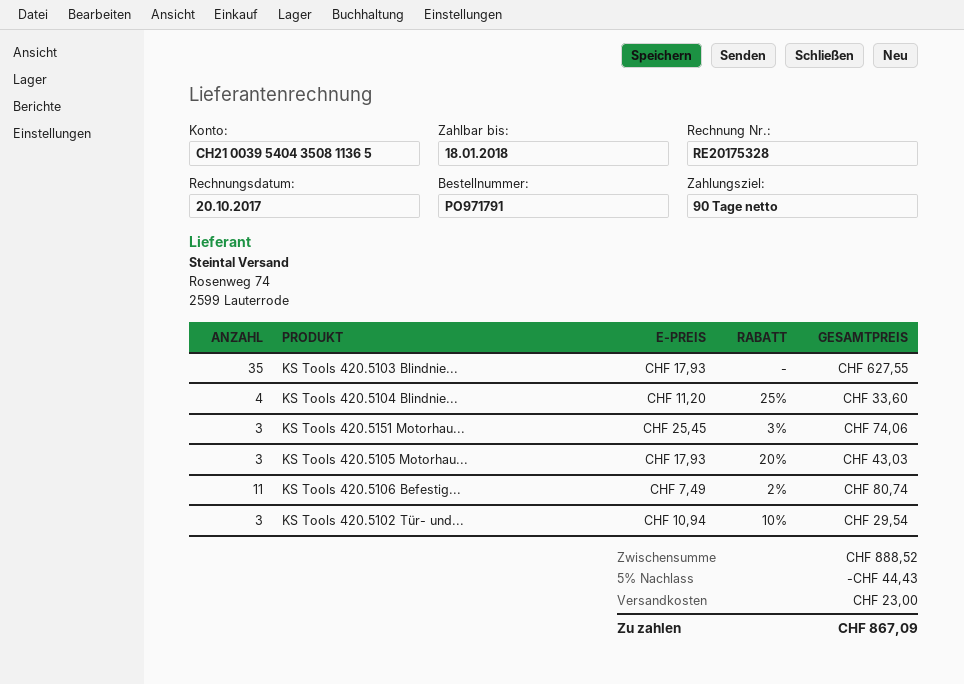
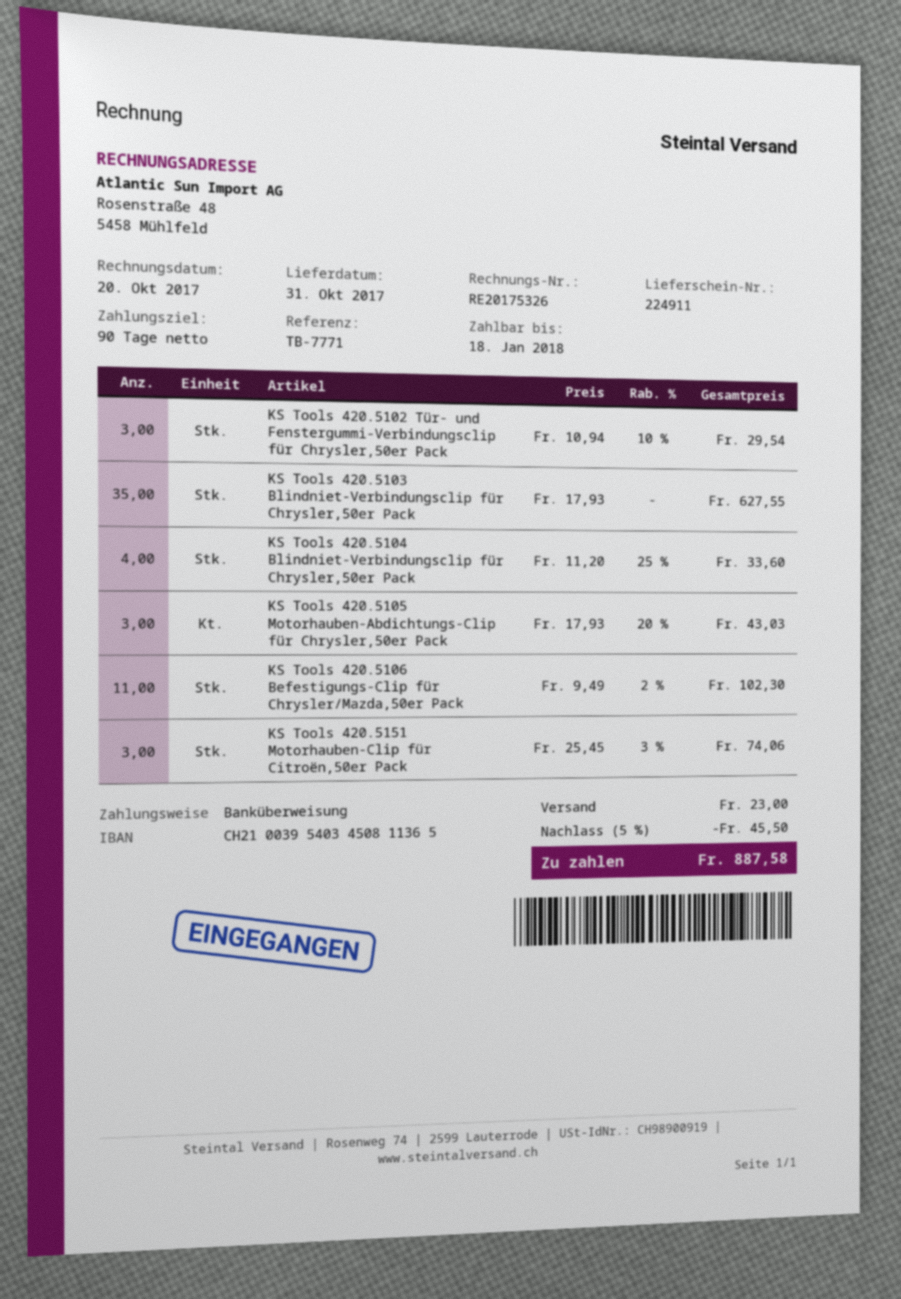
invoice number: RE20175328 -> RE20175326
bank account: CH2100395404350811365 -> CH2100395403450811365
KS Tools 420.5106 Befestig...: 11 x 7.49 - 2% = 80.74 -> 11 x 9.49 - 2% = 102.30
discount: 5% = 44.43 -> 5% = 45.50
total: 867.09 -> 887.58

